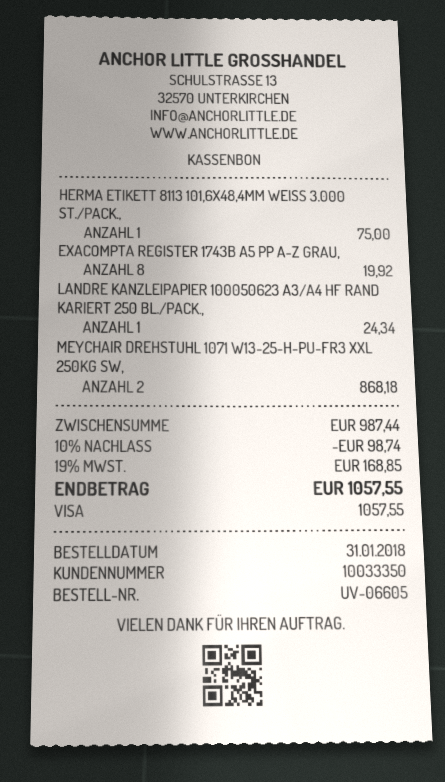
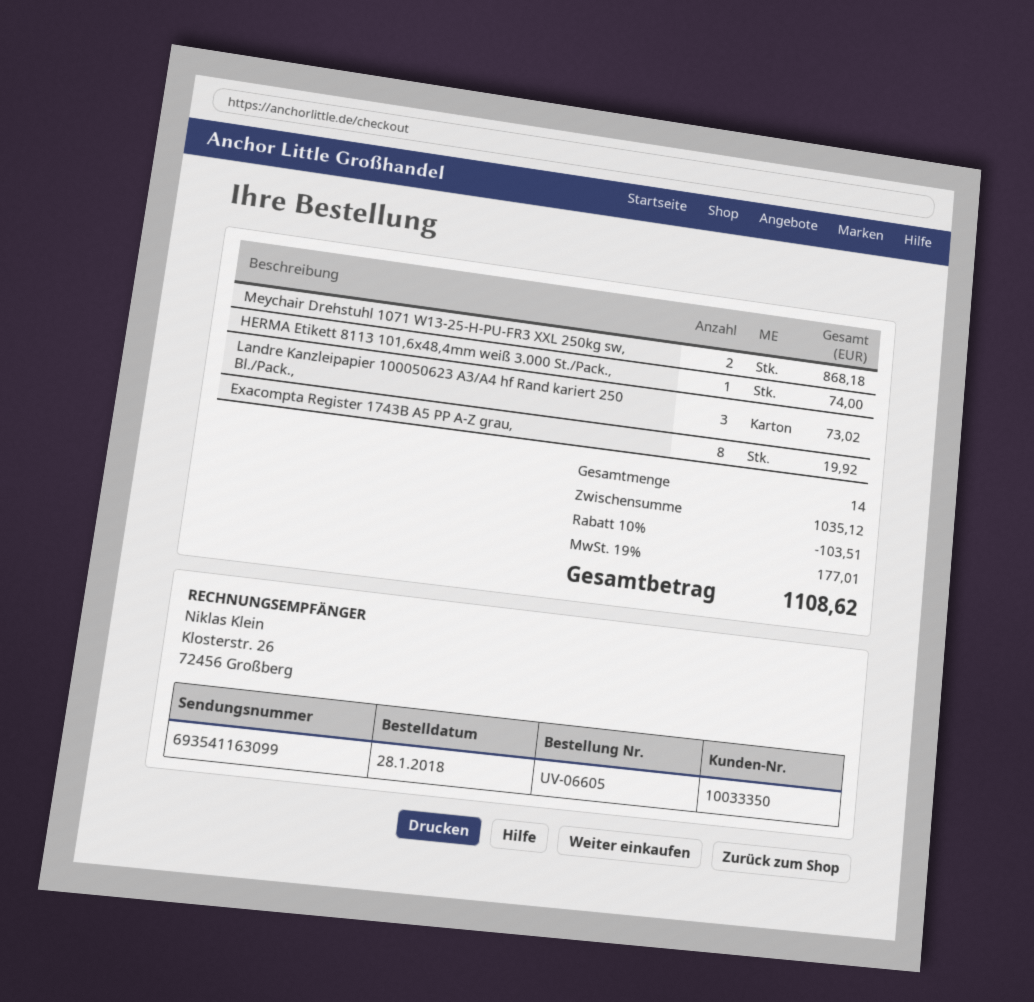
order date: 2018-01-31 -> 2018-01-28
HERMA ETIKETT 8113 101,6X48,4MM WEISS 3.000 ST./PACK.,: 1 for 75.00 -> 1 for 74.00
LANDRE KANZLEIPAPIER 100050623 A3/A4 HF RAND KARIERT 250 BL./PACK.,: 1 for 24.34 -> 3 for 73.02
subtotal: 987.44 -> 1035.12
discount: 10% = 98.74 -> 10% = 103.51
tax: 19% = 168.85 -> 19% = 177.01
total: 1057.55 -> 1108.62

